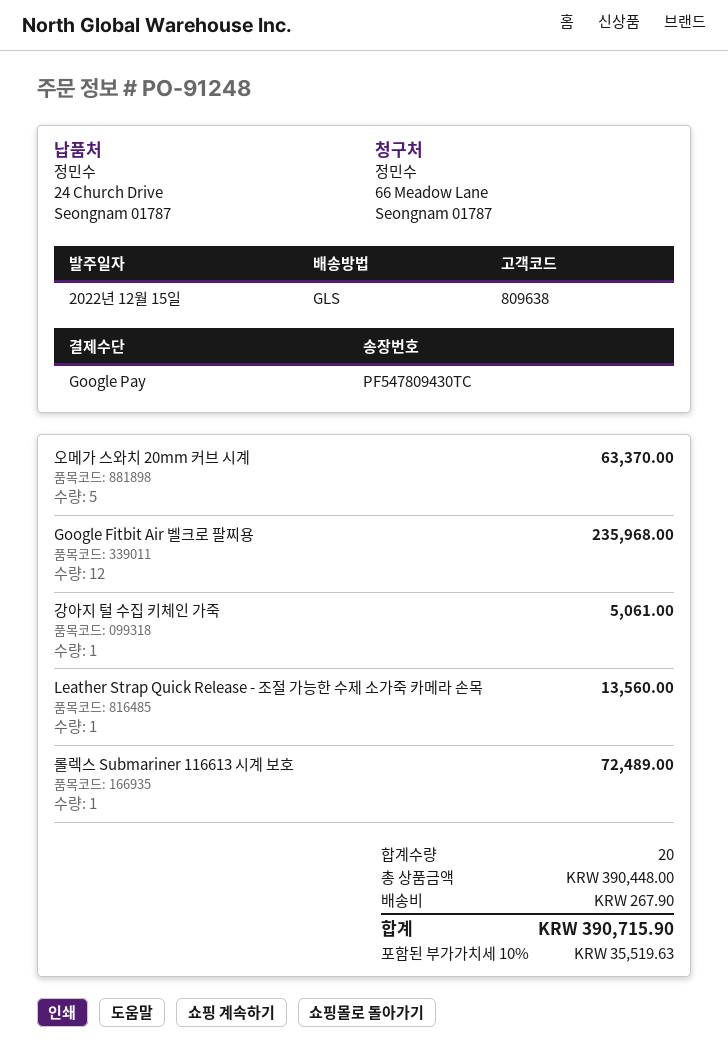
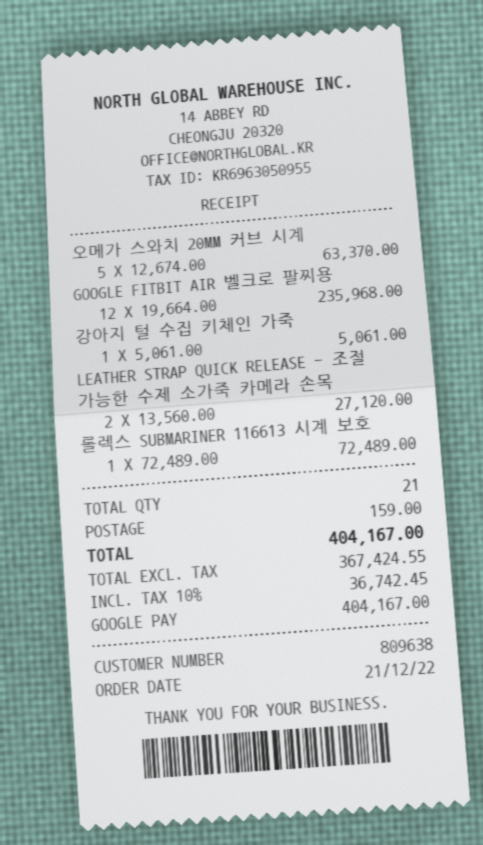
order date: 2022-12-15 -> 2022-12-21
Leather Strap Quick Release - 조절 가능한 수제 소가죽 카메라 손목: 1 for 13560.00 -> 2 for 27120.00
total quantity: 20 -> 21
shipping: 267.90 -> 159.00
tax: 10% = 35519.63 -> 10% = 36742.45
total: 390715.90 -> 404167.00

